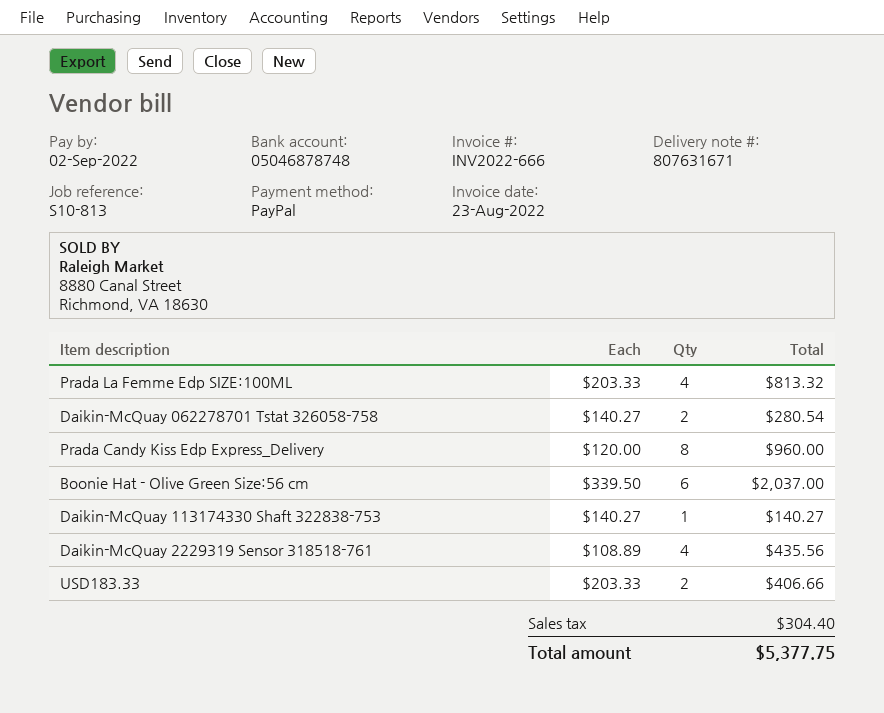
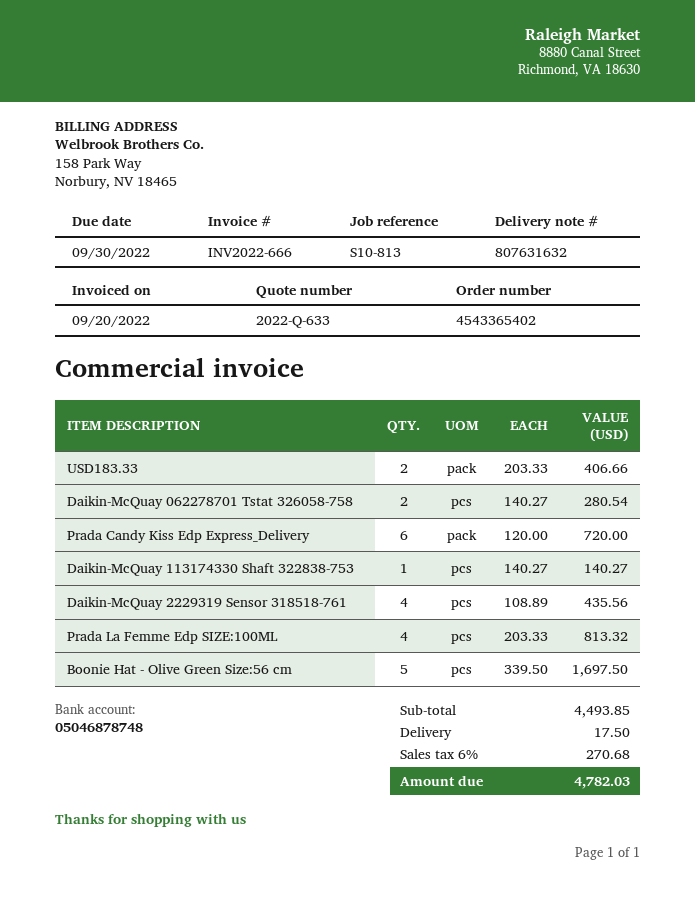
delivery note number: 807631671 -> 807631632
invoice date: 2022-08-23 -> 2022-09-20
due date: 2022-09-02 -> 2022-09-30
Prada Candy Kiss Edp Express_Delivery: 8 x 120.00 = 960.00 -> 6 x 120.00 = 720.00
Boonie Hat - Olive Green Size:56 cm: 6 x 339.50 = 2037.00 -> 5 x 339.50 = 1697.50
shipping: none -> 17.50
tax: 304.40 -> 270.68
total: 5377.75 -> 4782.03

